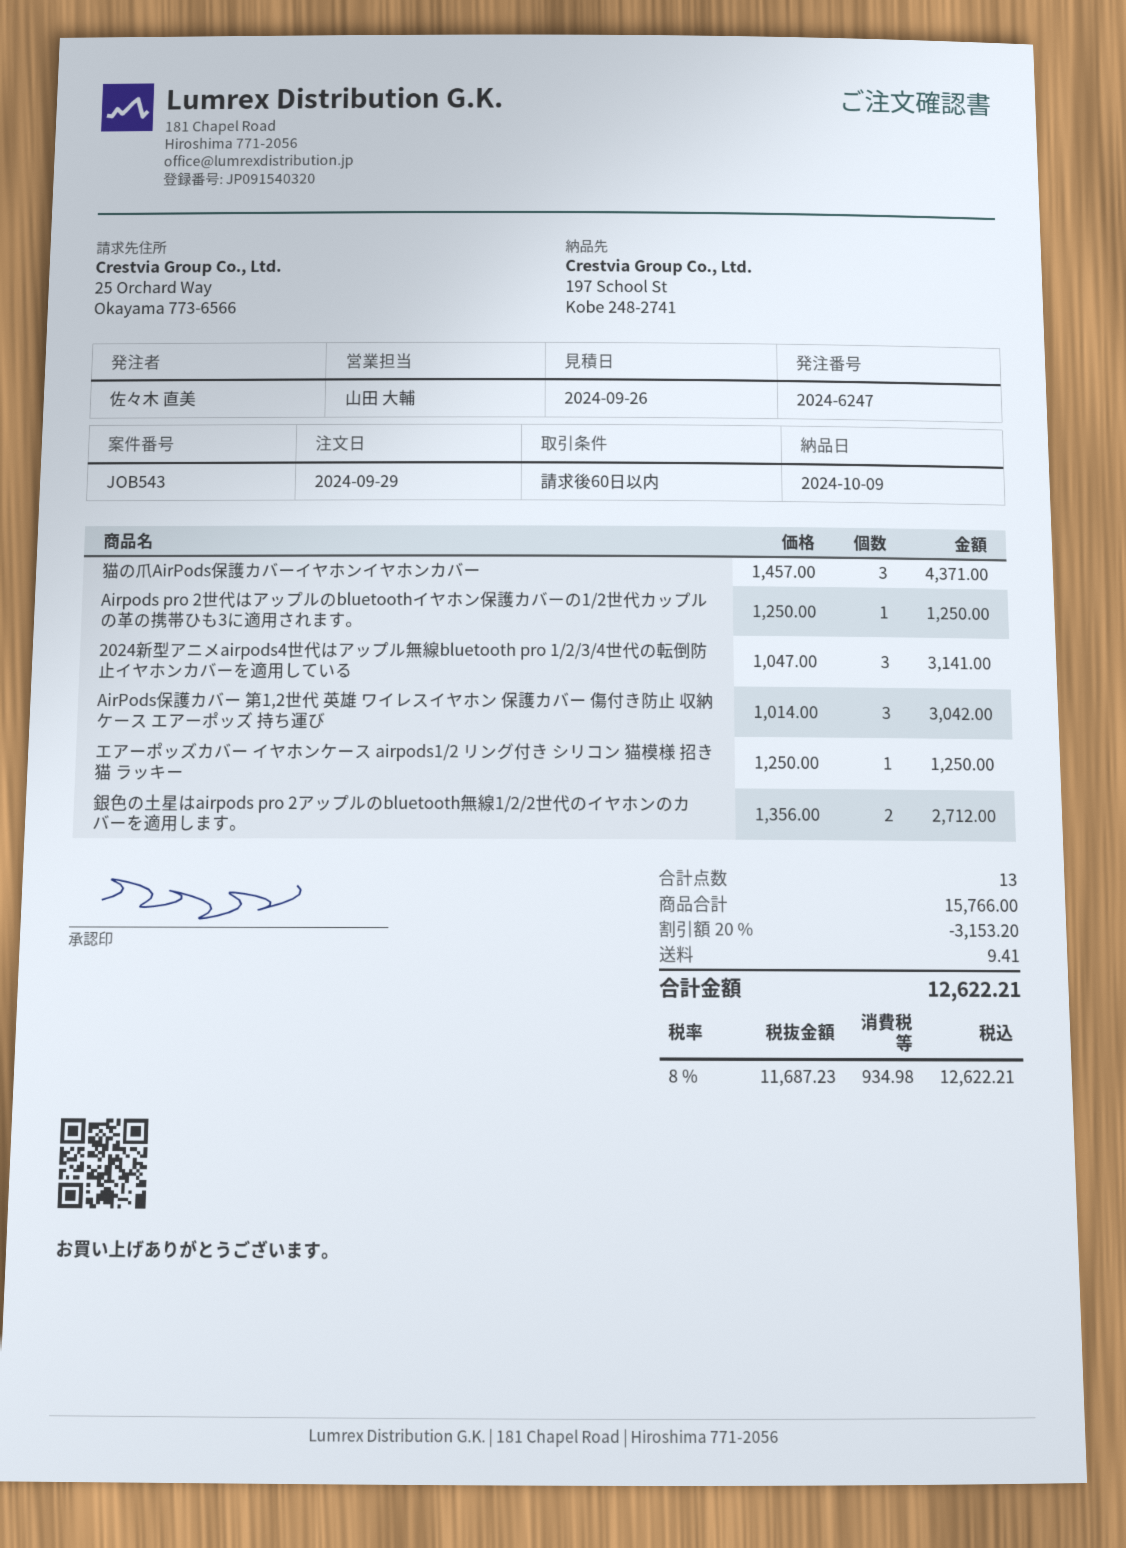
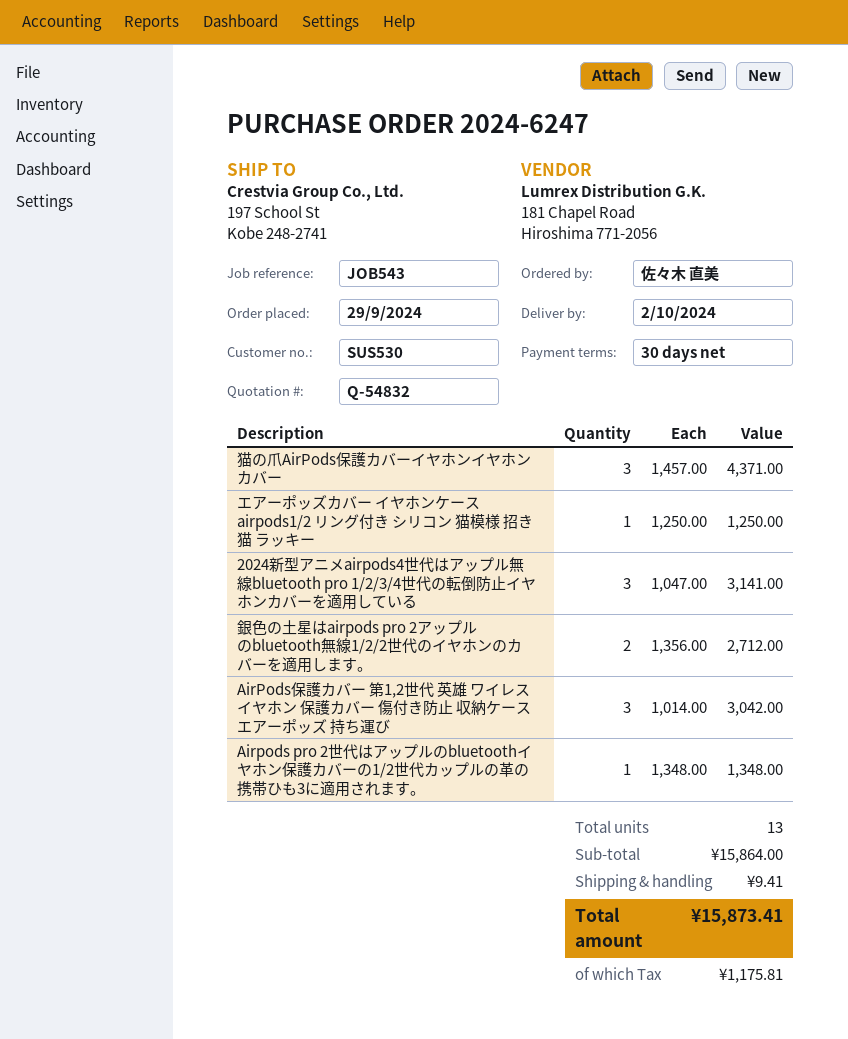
delivery date: 2024-10-09 -> 2024-10-02
payment terms: 60 days -> 30 days
Airpods pro 2世代はアップルのbluetoothイヤホン保護カバーの1/2世代カップルの革の携帯ひも3に適用されます。: 1 x 1250.00 = 1250.00 -> 1 x 1348.00 = 1348.00
subtotal: 15766.00 -> 15864.00
discount: 20% = 3153.20 -> none
tax: 934.98 -> 1175.81
total: 12622.21 -> 15873.41

